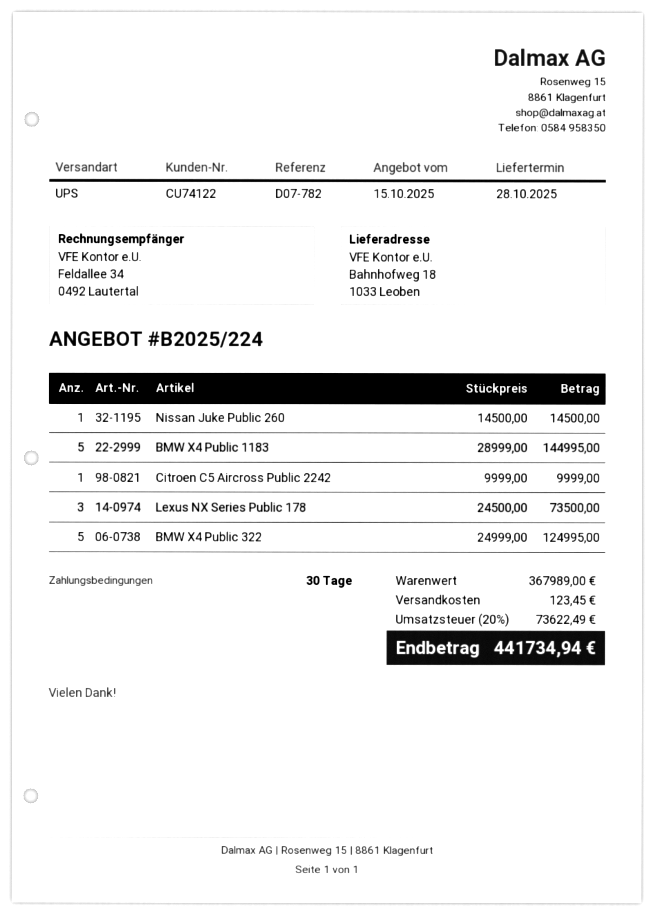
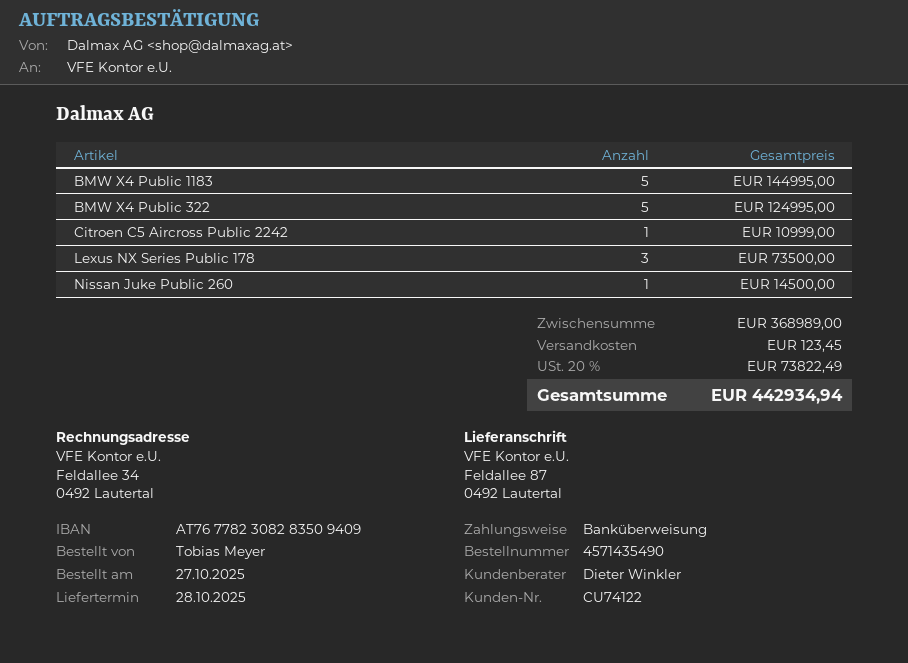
ship to: Bahnhofweg 18, 1033 Leoben -> Feldallee 87, 0492 Lautertal
Citroen C5 Aircross Public 2242: 1 for 9999.00 -> 1 for 10999.00
subtotal: 367989.00 -> 368989.00
tax: 20% = 73622.49 -> 20% = 73822.49
total: 441734.94 -> 442934.94

